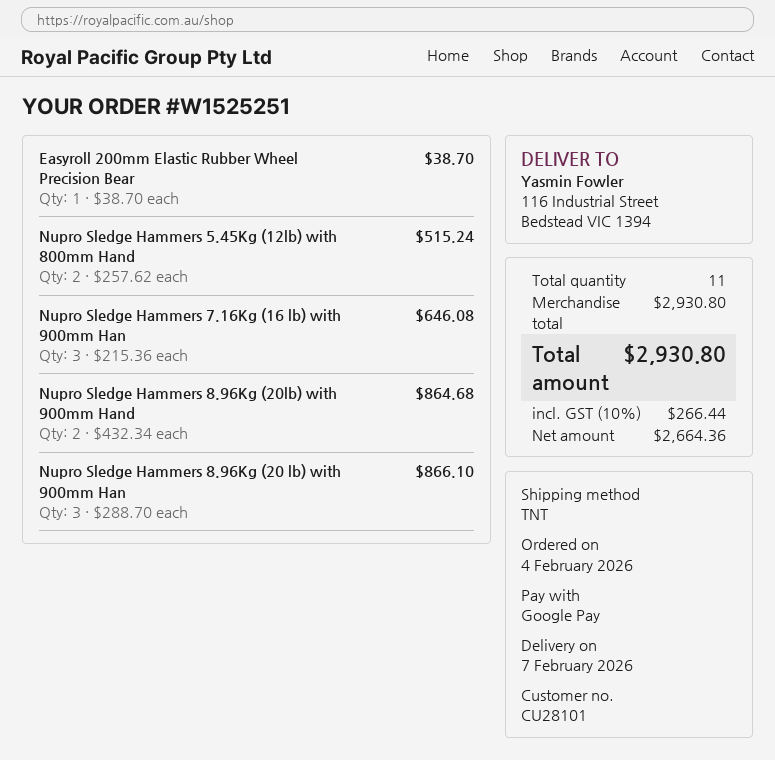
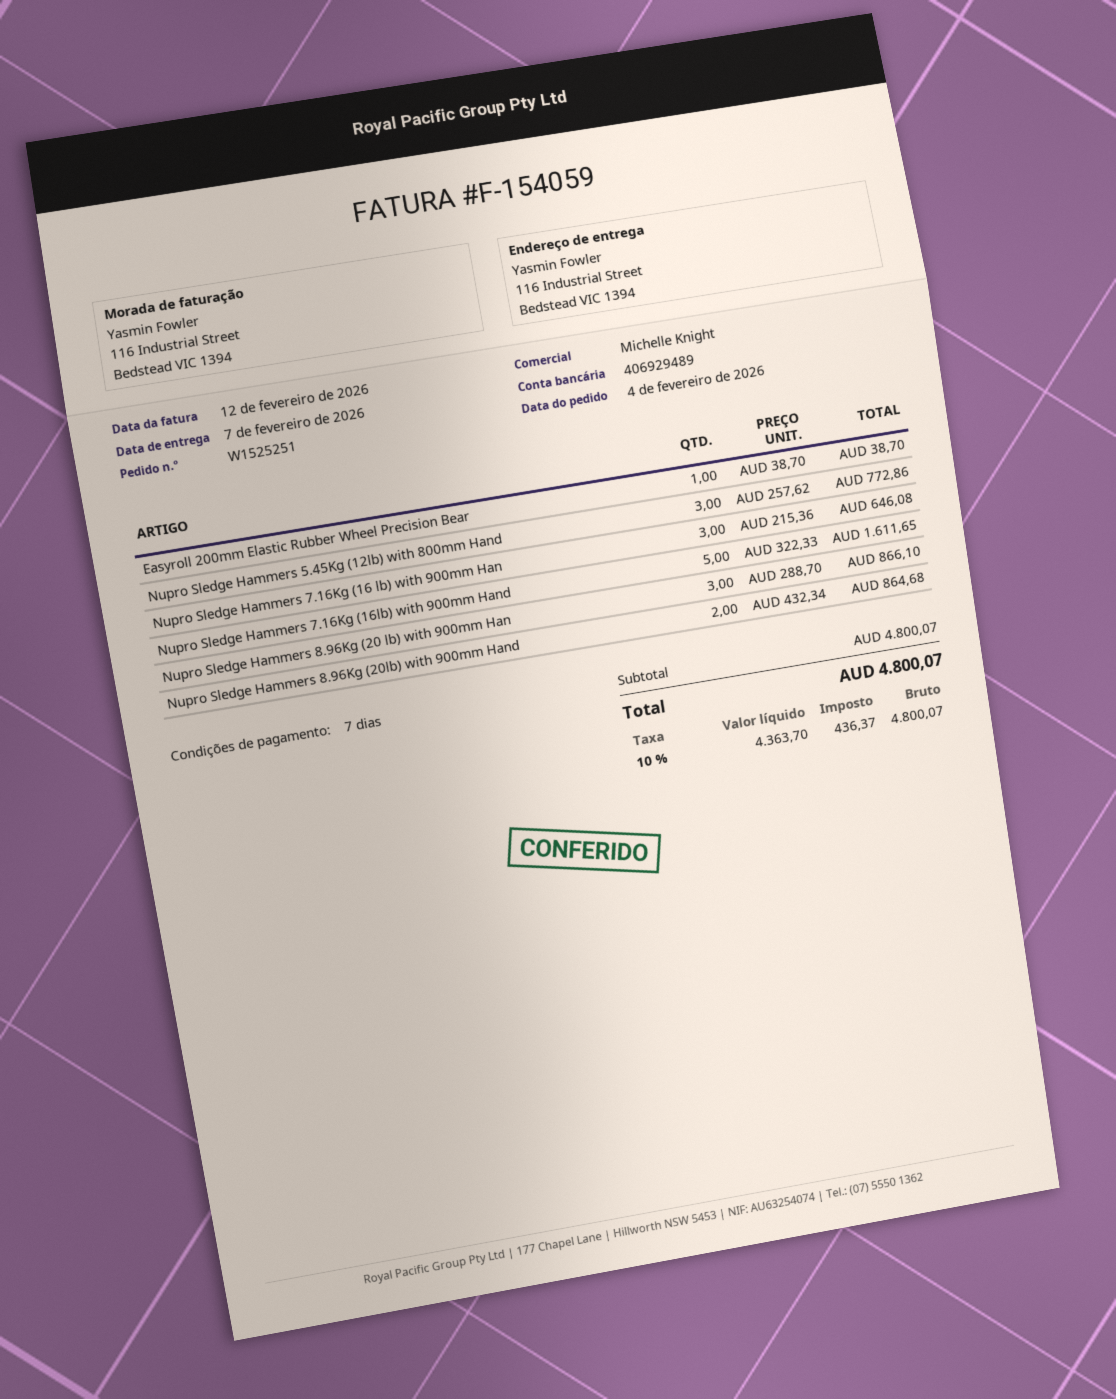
Nupro Sledge Hammers 5.45Kg (12lb) with 800mm Hand: 2 x 257.62 = 515.24 -> 3 x 257.62 = 772.86
Nupro Sledge Hammers 7.16Kg (16lb) with 900mm Hand: none -> 5 x 322.33 = 1611.65
subtotal: 2930.80 -> 4800.07
net: 2664.36 -> 4363.70
tax: 10% = 266.44 -> 10% = 436.37
total: 2930.80 -> 4800.07

